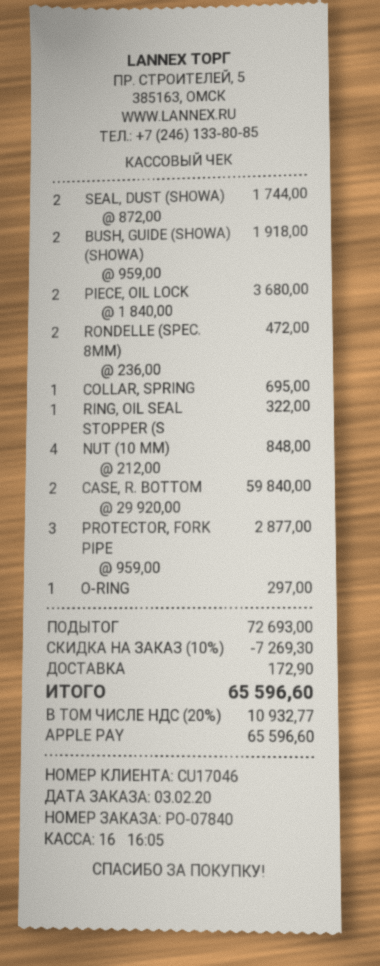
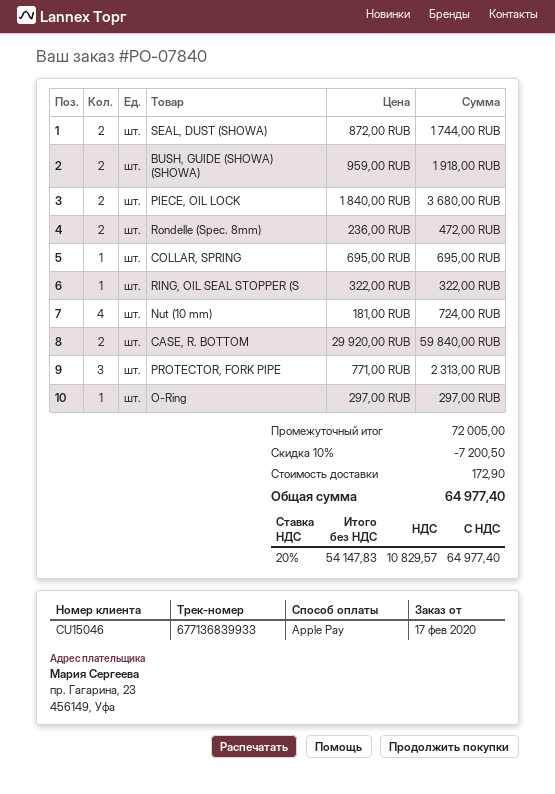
order date: 2020-02-03 -> 2020-02-17
customer number: CU17046 -> CU15046
NUT (10 MM): 4 x 212.00 = 848.00 -> 4 x 181.00 = 724.00
PROTECTOR, FORK PIPE: 3 x 959.00 = 2877.00 -> 3 x 771.00 = 2313.00
subtotal: 72693.00 -> 72005.00
discount: 10% = 7269.30 -> 10% = 7200.50
tax: 20% = 10932.77 -> 20% = 10829.57
total: 65596.60 -> 64977.40

